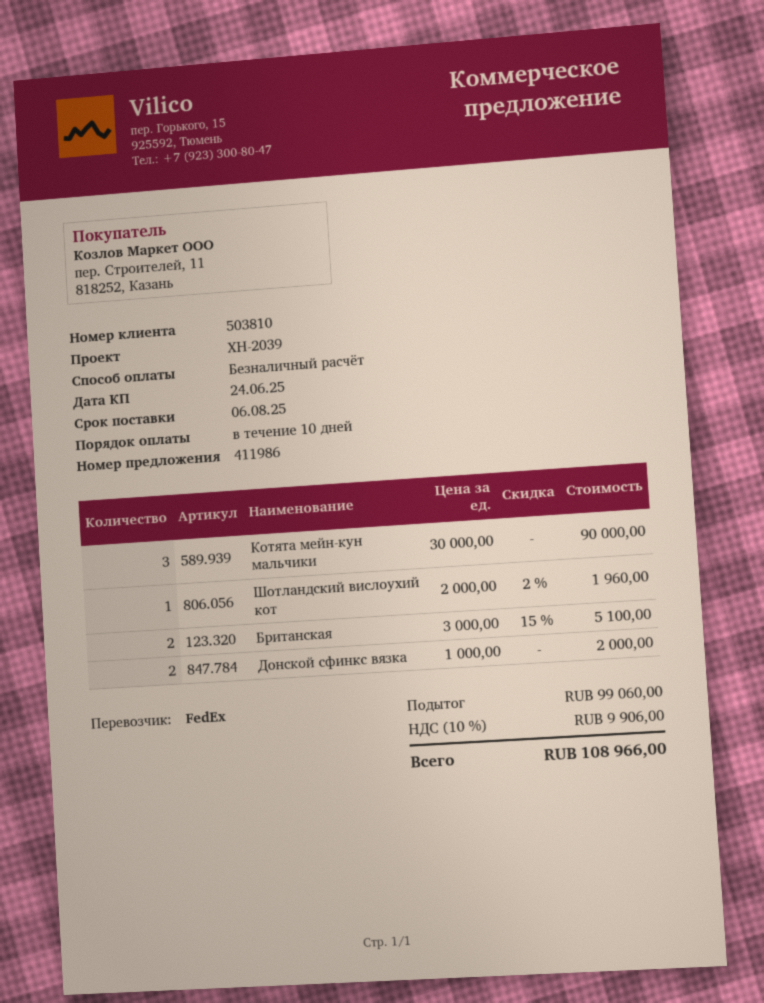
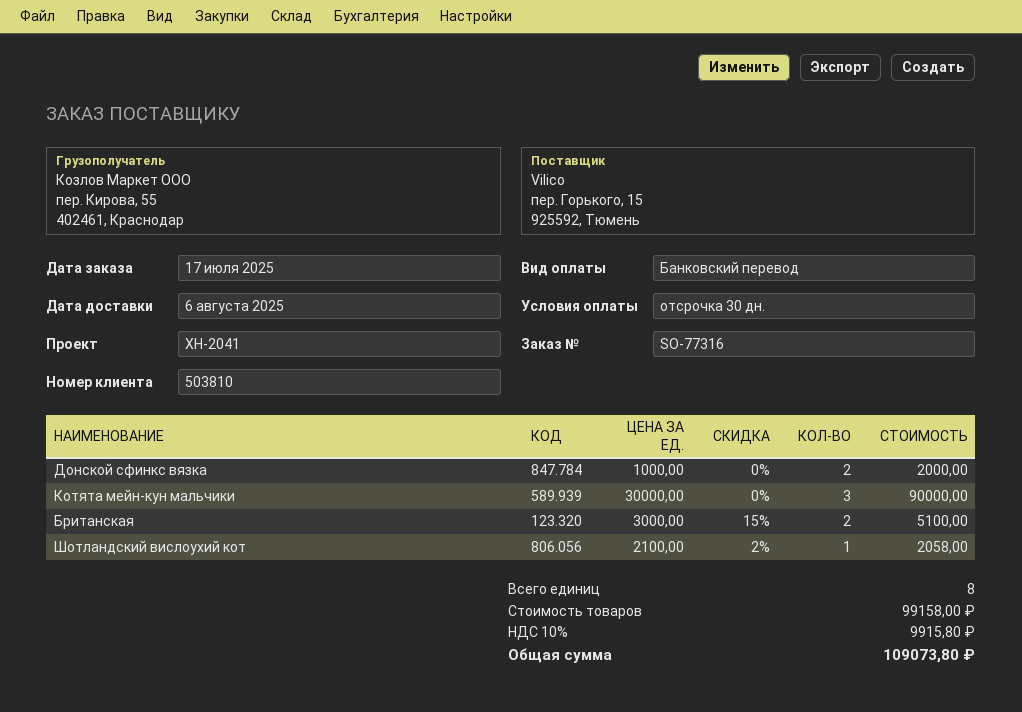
payment terms: 10 days -> 30 days
reference: XH-2039 -> XH-2041
Шотландский вислоухий кот: 1 x 2000.00 - 2% = 1960.00 -> 1 x 2100.00 - 2% = 2058.00
subtotal: 99060.00 -> 99158.00
tax: 10% = 9906.00 -> 10% = 9915.80
total: 108966.00 -> 109073.80

